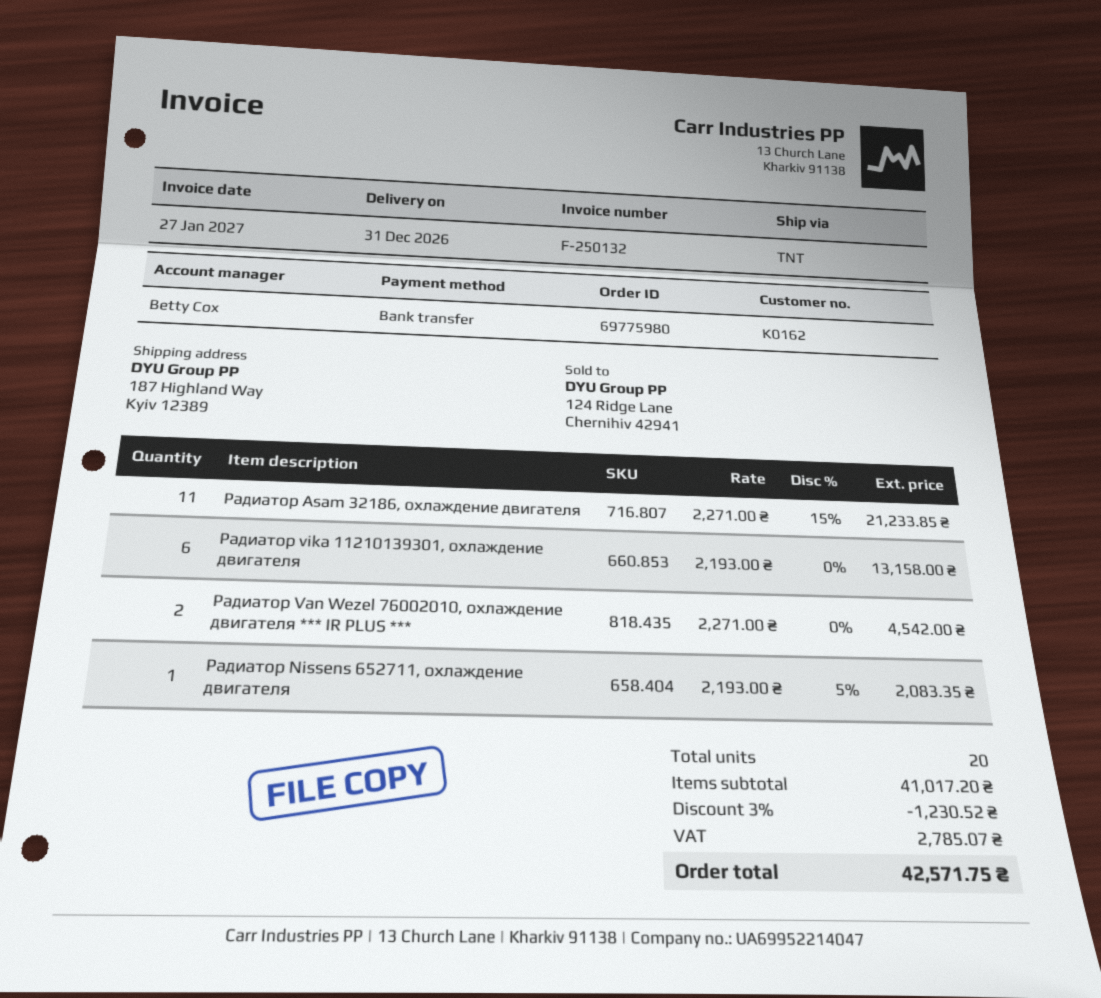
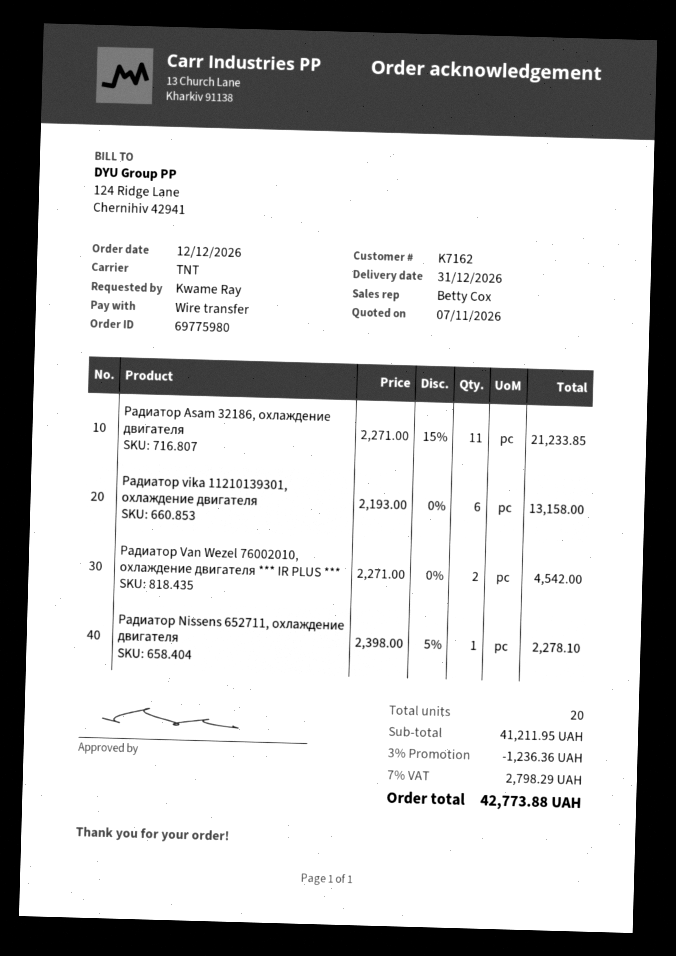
customer number: K0162 -> K7162
Радиатор Nissens 652711, охлаждение двигателя: 1 x 2193.00 - 5% = 2083.35 -> 1 x 2398.00 - 5% = 2278.10
subtotal: 41017.20 -> 41211.95
discount: 3% = 1230.52 -> 3% = 1236.36
tax: 2785.07 -> 2798.29
total: 42571.75 -> 42773.88

